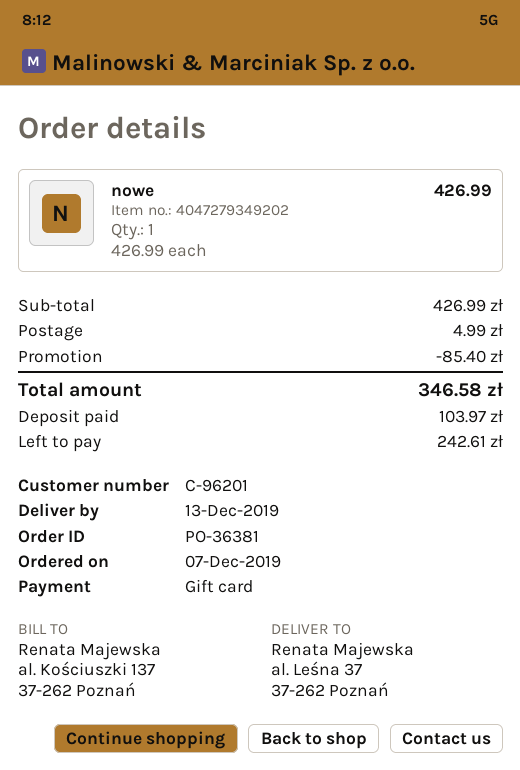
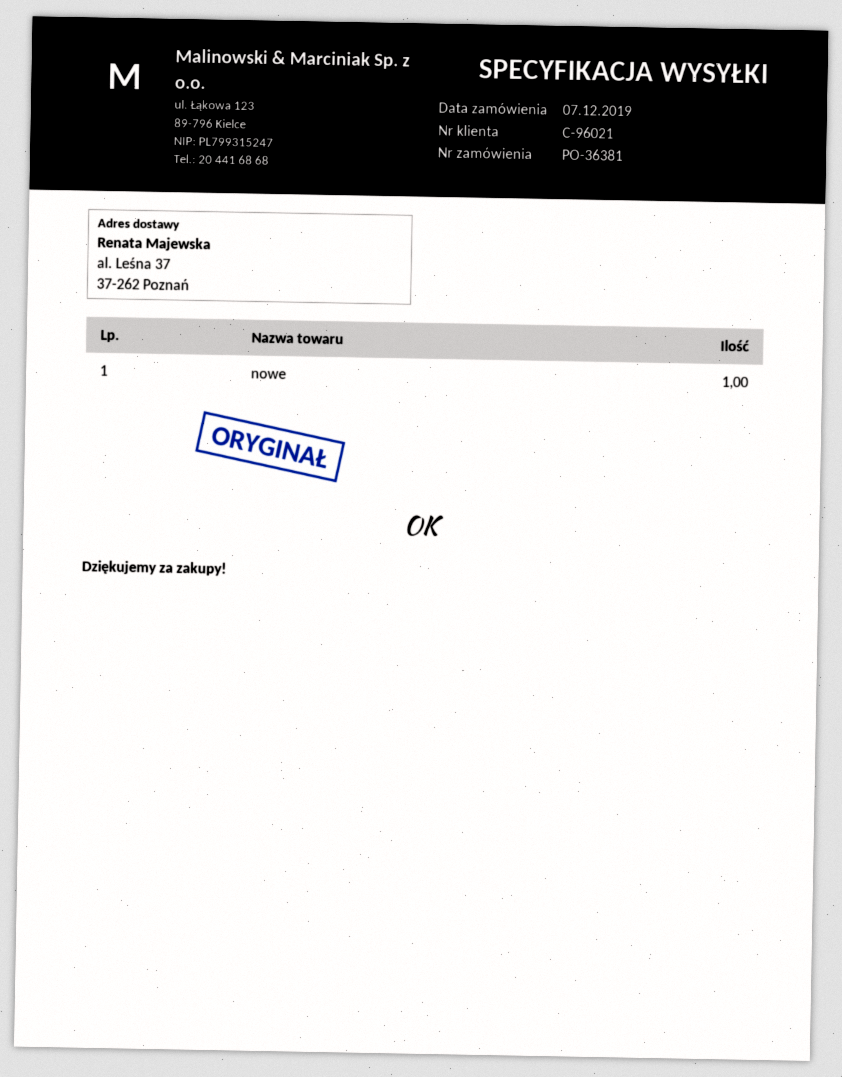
customer number: C-96201 -> C-96021

